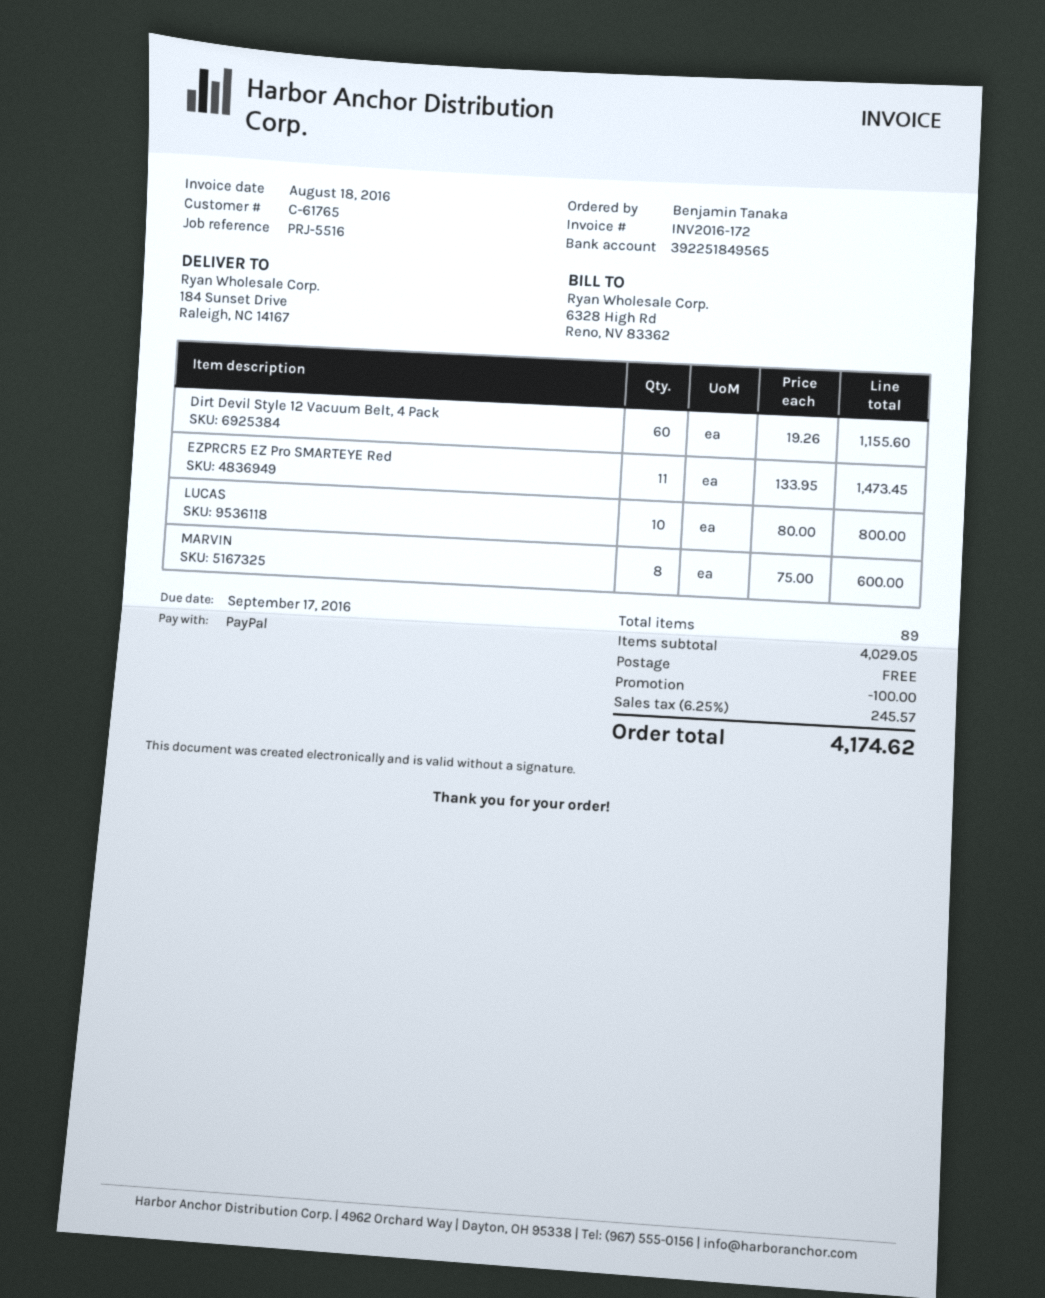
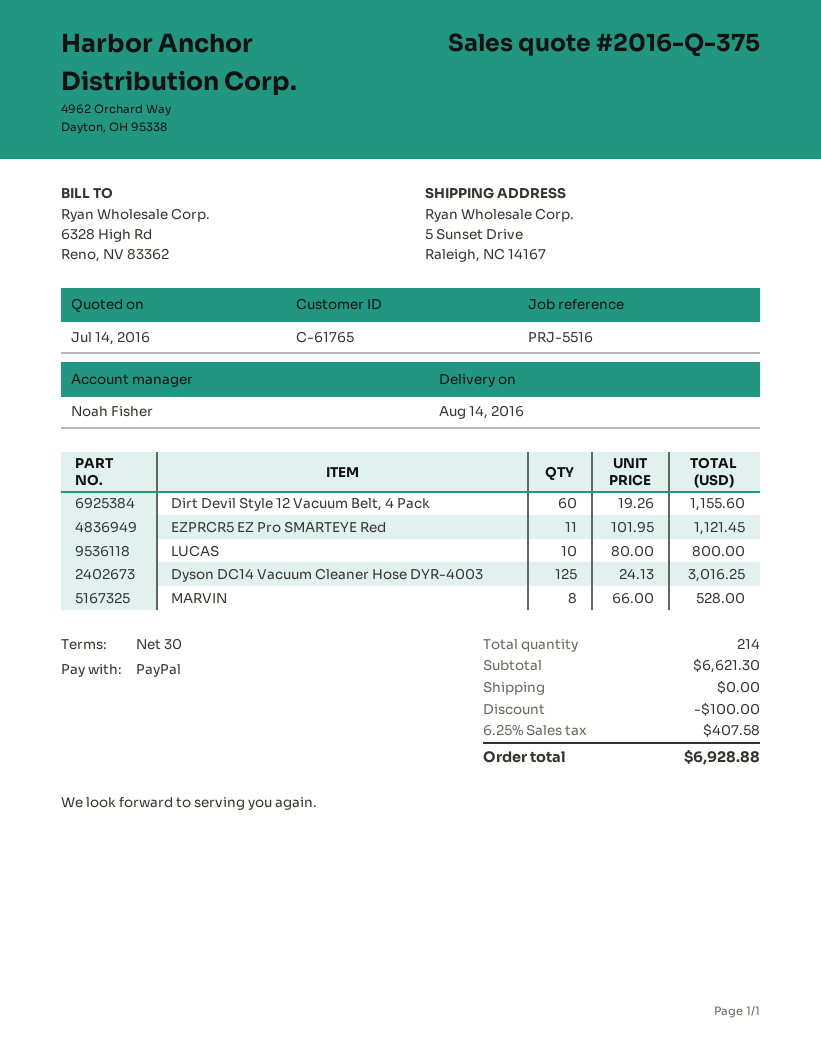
ship to: 184 Sunset Drive, Raleigh, NC 14167 -> 5 Sunset Drive, Raleigh, NC 14167
EZPRCR5 EZ Pro SMARTEYE Red: 11 x 133.95 = 1473.45 -> 11 x 101.95 = 1121.45
MARVIN: 8 x 75.00 = 600.00 -> 8 x 66.00 = 528.00
Dyson DC14 Vacuum Cleaner Hose DYR-4003: none -> 125 x 24.13 = 3016.25
total quantity: 89 -> 214
subtotal: 4029.05 -> 6621.30
tax: 6.25% = 245.57 -> 6.25% = 407.58
total: 4174.62 -> 6928.88

